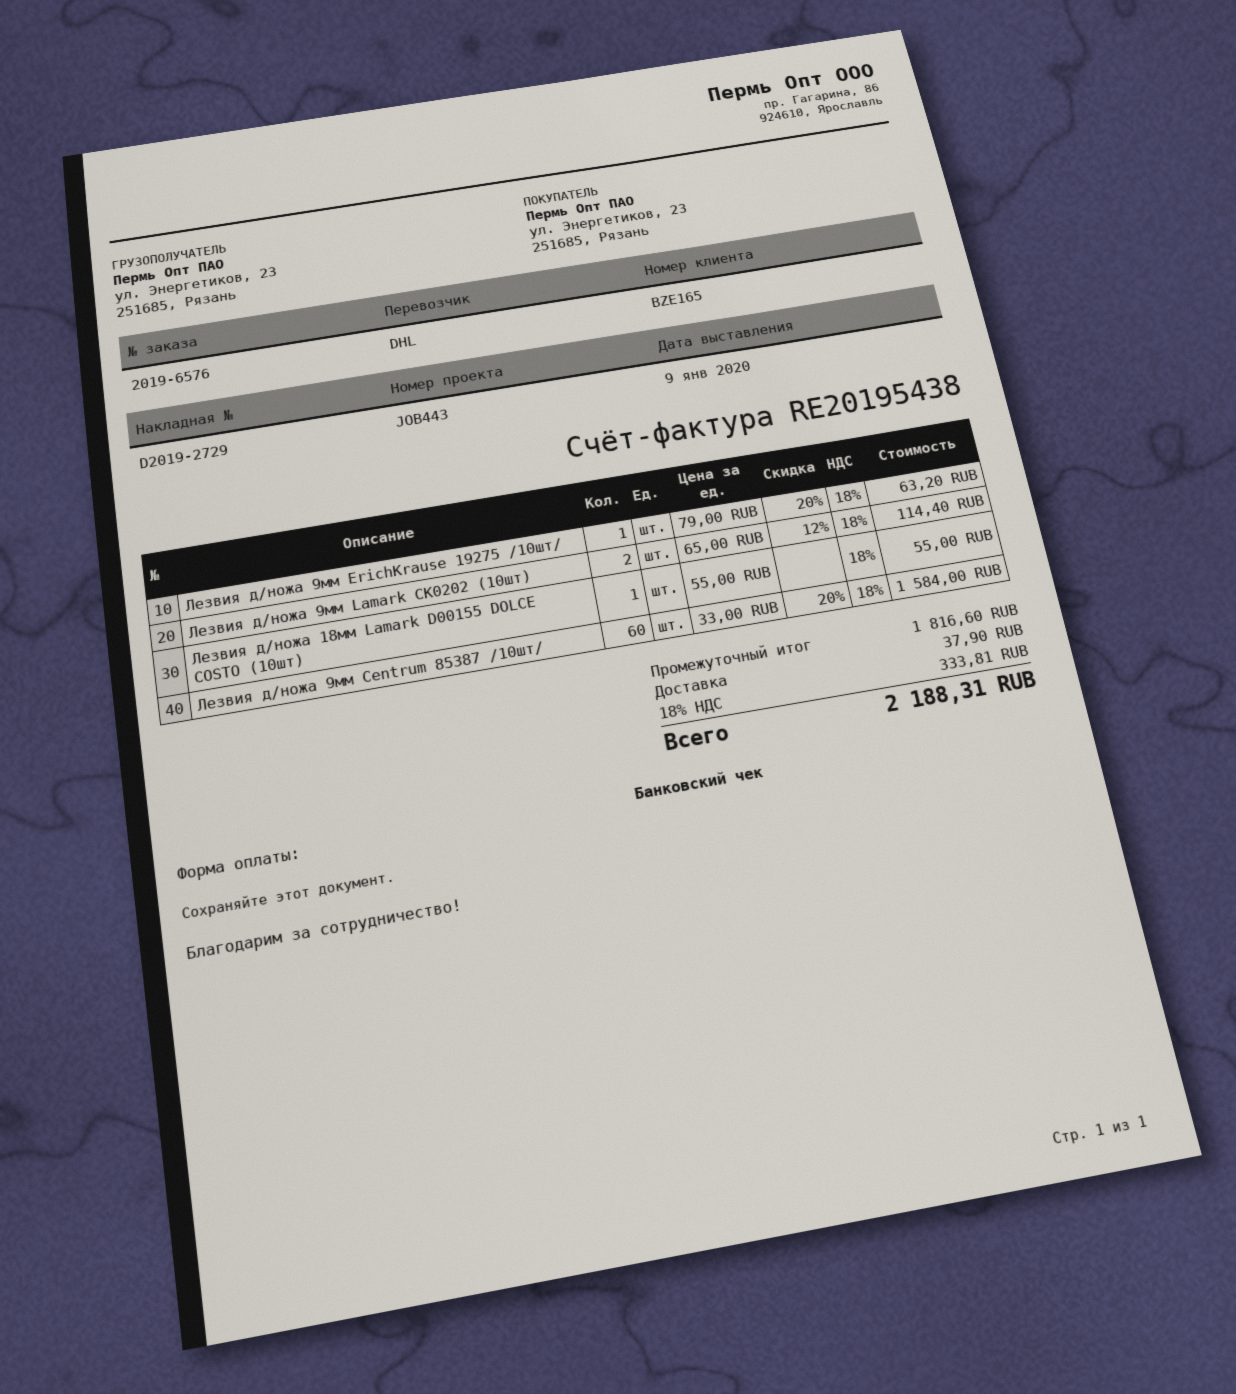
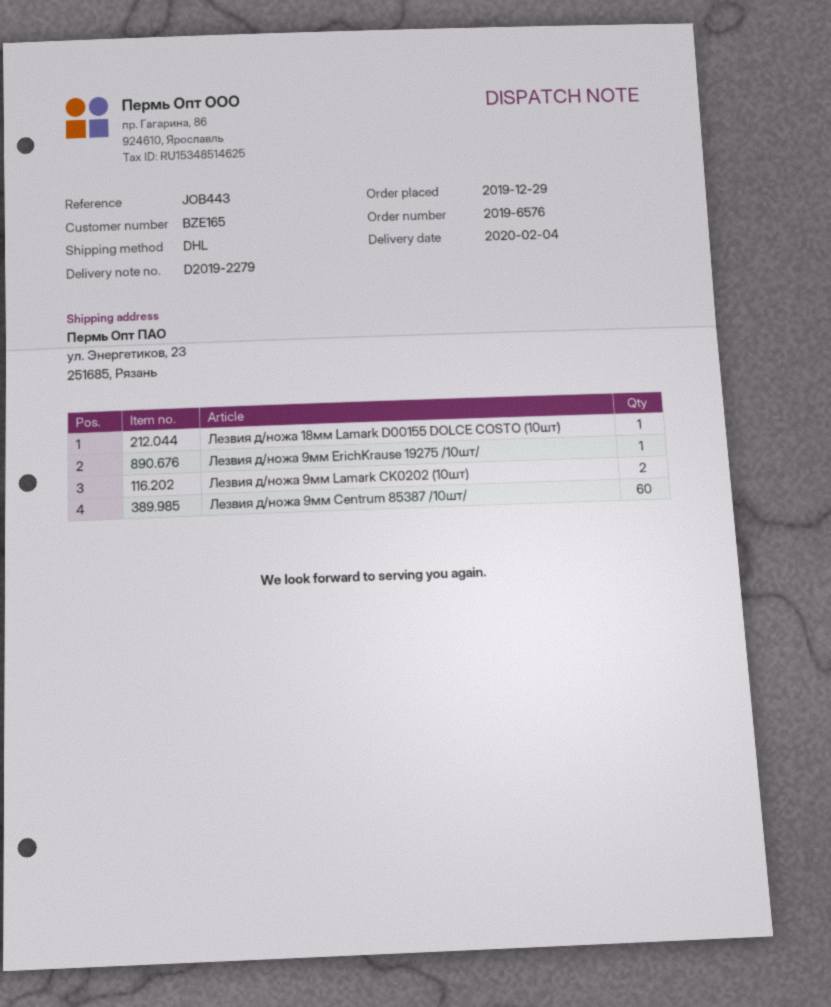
delivery note number: D2019-2729 -> D2019-2279

